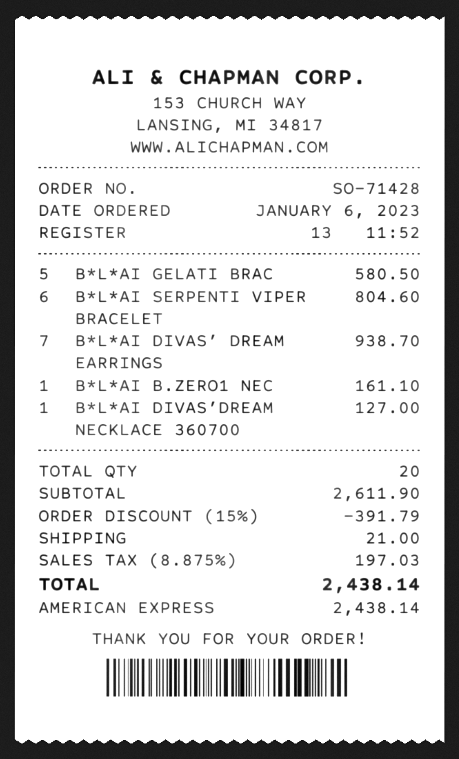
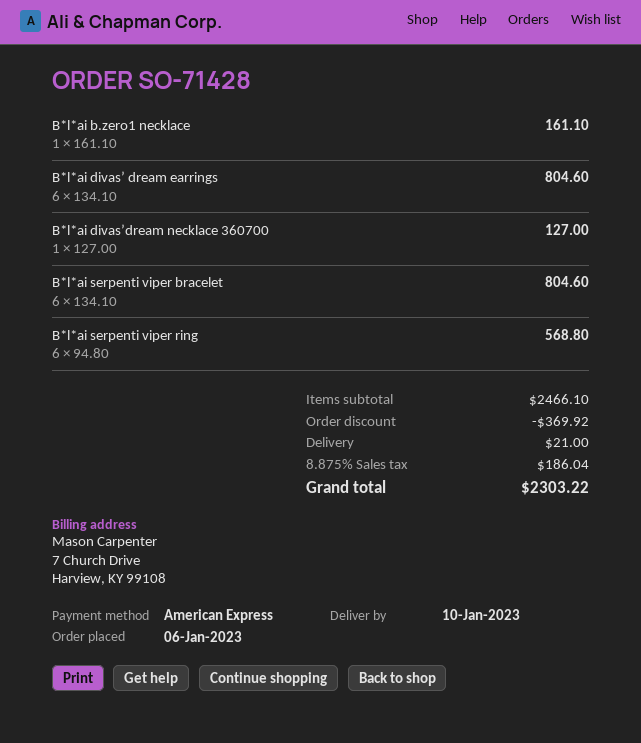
B*L*AI GELATI BRAC: 5 for 580.50 -> none
B*L*AI DIVAS’ DREAM EARRINGS: 7 for 938.70 -> 6 for 804.60
B*l*ai serpenti viper ring: none -> 6 for 568.80
subtotal: 2611.90 -> 2466.10
discount: 391.79 -> 369.92
tax: 8.875% = 197.03 -> 8.875% = 186.04
total: 2438.14 -> 2303.22

